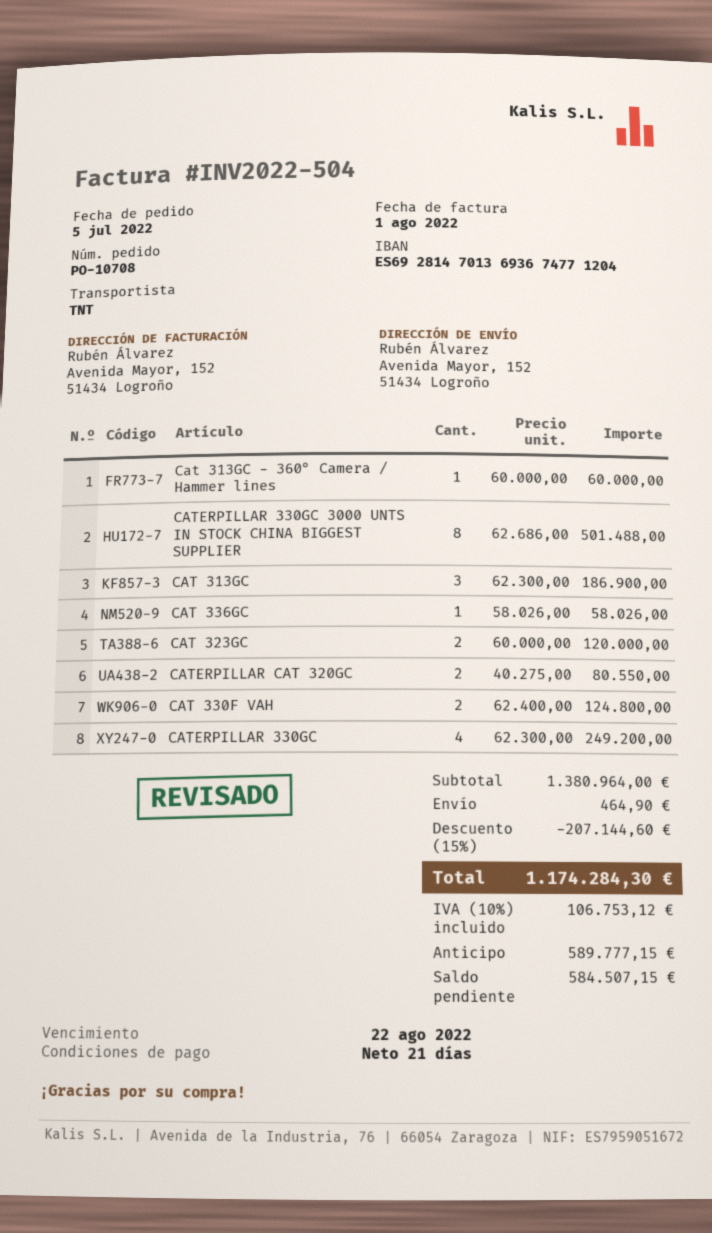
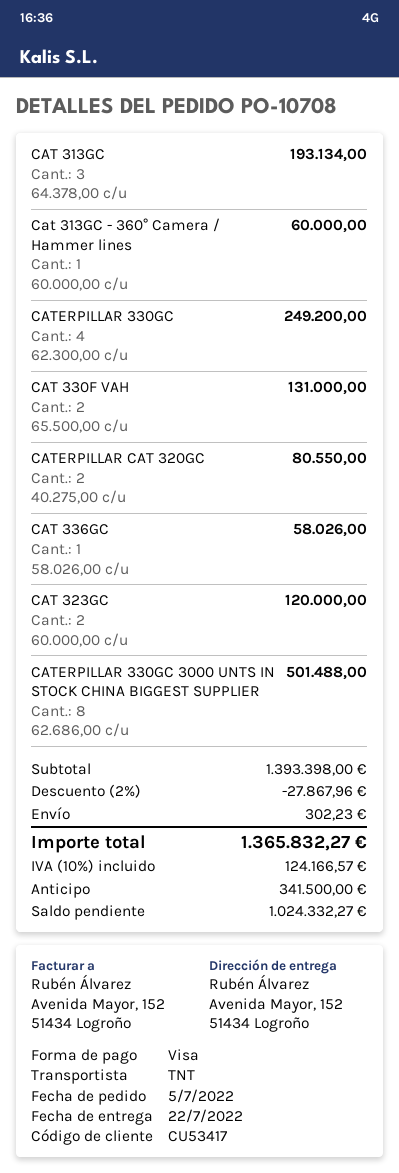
CAT 313GC: 3 x 62300.00 = 186900.00 -> 3 x 64378.00 = 193134.00
CAT 330F VAH: 2 x 62400.00 = 124800.00 -> 2 x 65500.00 = 131000.00
subtotal: 1380964.00 -> 1393398.00
discount: 15% = 207144.60 -> 2% = 27867.96
shipping: 464.90 -> 302.23
tax: 10% = 106753.12 -> 10% = 124166.57
total: 1174284.30 -> 1365832.27
deposit: 589777.15 -> 341500.00
balance: 584507.15 -> 1024332.27

